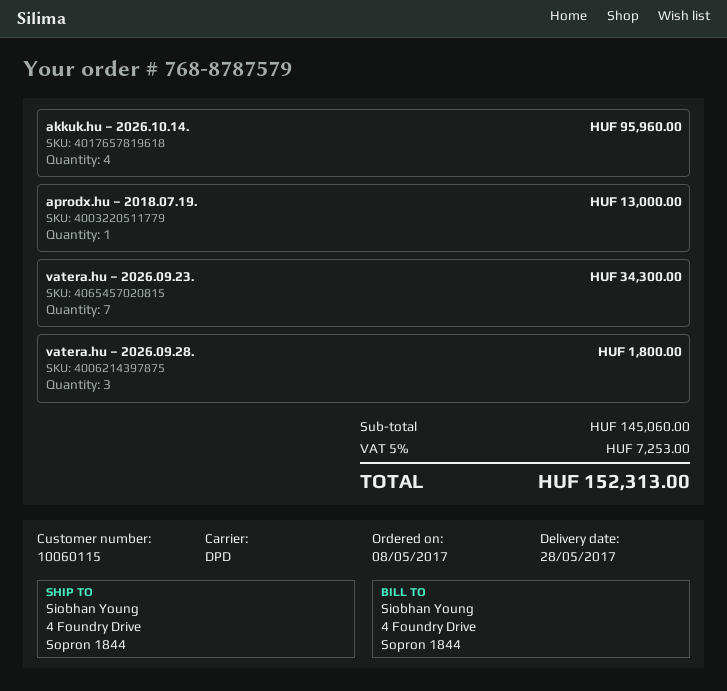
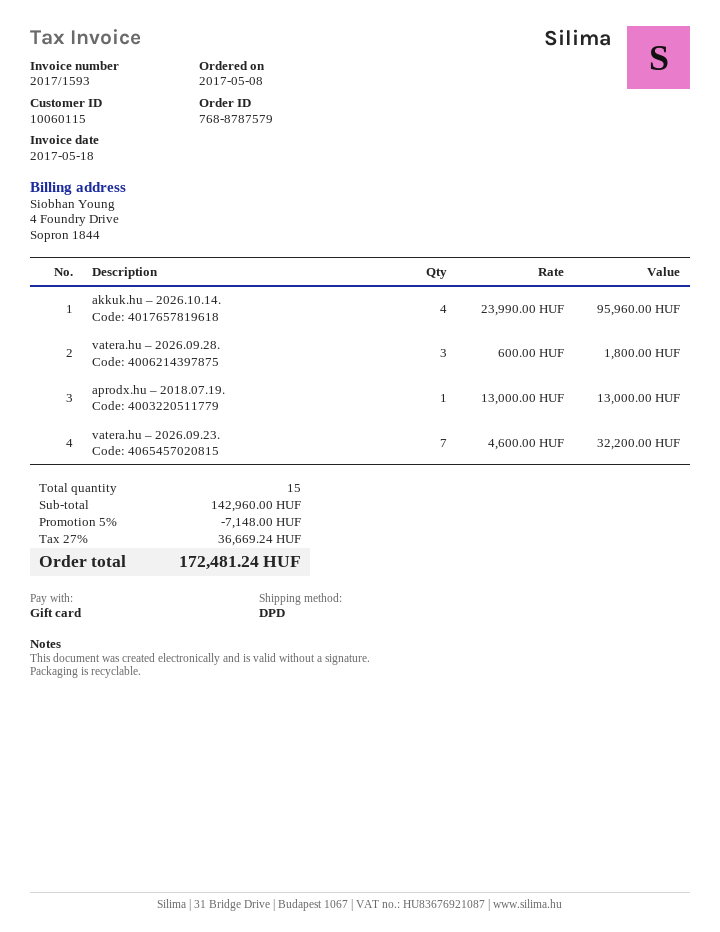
vatera.hu – 2026.09.23.: 7 for 34300.00 -> 7 for 32200.00
subtotal: 145060.00 -> 142960.00
discount: none -> 5% = 7148.00
tax: 5% = 7253.00 -> 27% = 36669.24
total: 152313.00 -> 172481.24

